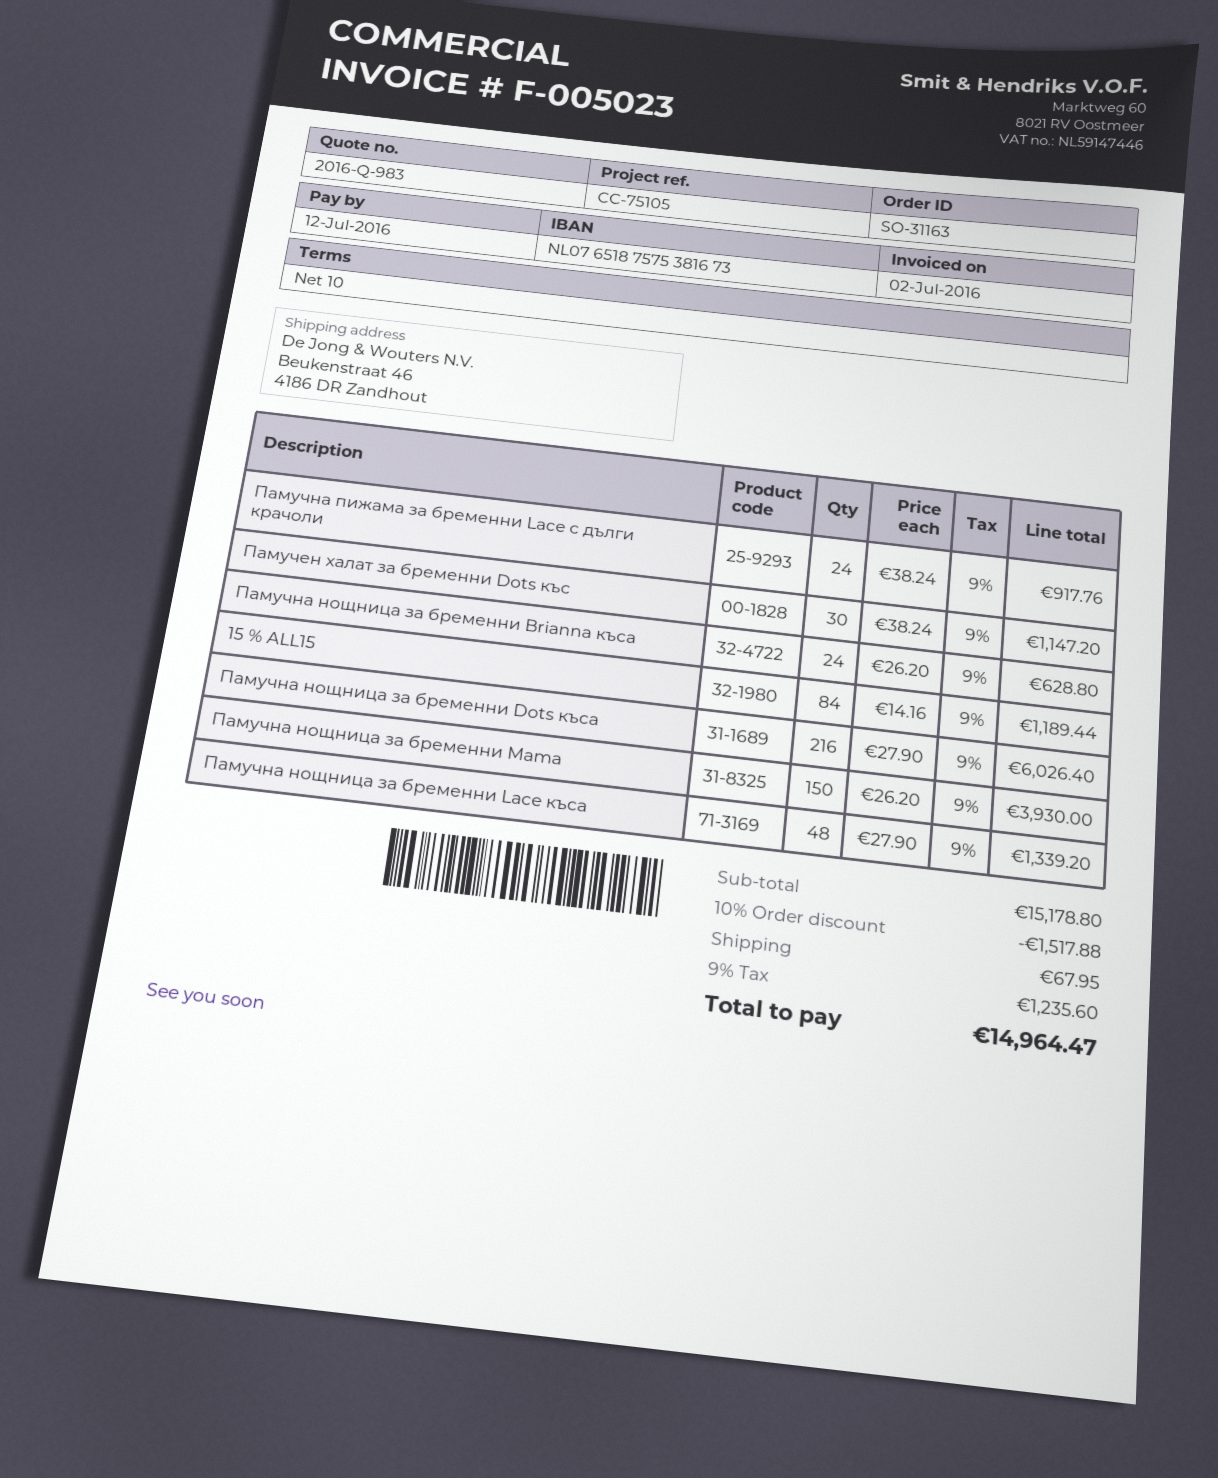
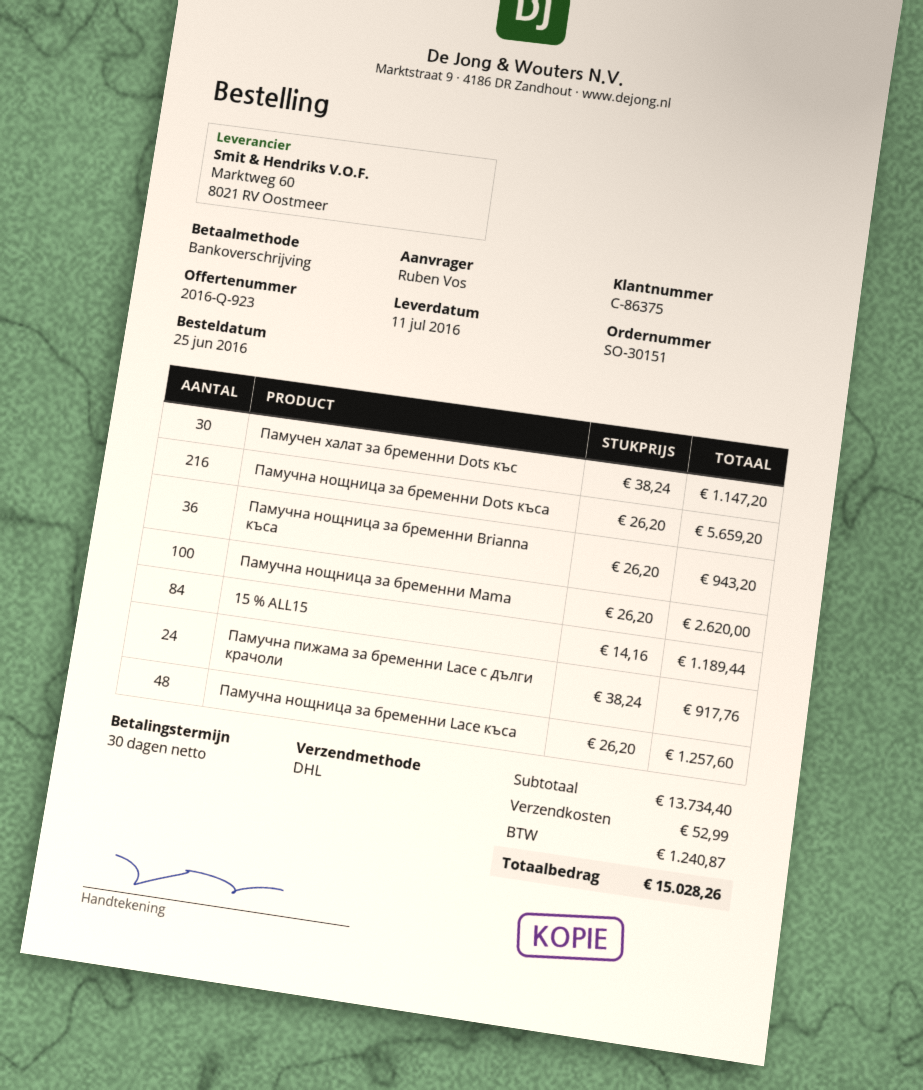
quote number: 2016-Q-983 -> 2016-Q-923
order number: SO-31163 -> SO-30151
payment terms: 10 days -> 30 days
Памучна нощница за бременни Brianna къса: 24 x 26.20 = 628.80 -> 36 x 26.20 = 943.20
Памучна нощница за бременни Dots къса: 216 x 27.90 = 6026.40 -> 216 x 26.20 = 5659.20
Памучна нощница за бременни Mama: 150 x 26.20 = 3930.00 -> 100 x 26.20 = 2620.00
Памучна нощница за бременни Lace къса: 48 x 27.90 = 1339.20 -> 48 x 26.20 = 1257.60
subtotal: 15178.80 -> 13734.40
discount: 10% = 1517.88 -> none
shipping: 67.95 -> 52.99
tax: 1235.60 -> 1240.87
total: 14964.47 -> 15028.26

